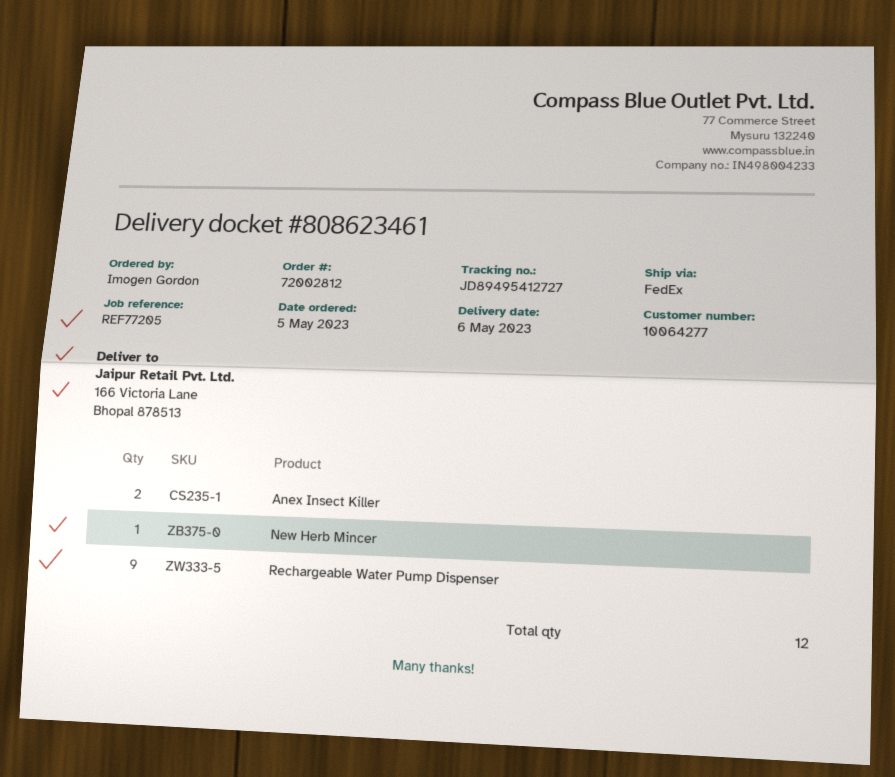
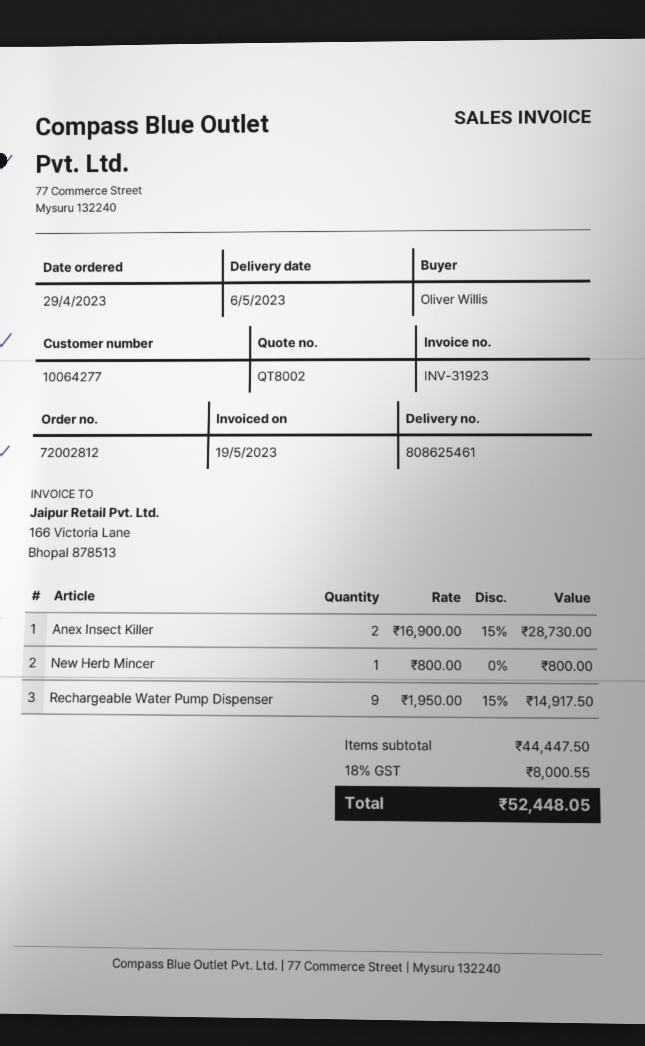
order date: 2023-05-05 -> 2023-04-29
delivery note number: 808623461 -> 808625461
ordered by: Imogen Gordon -> Oliver Willis

